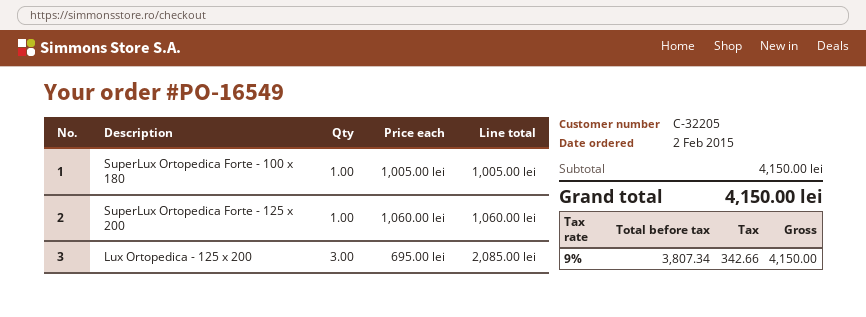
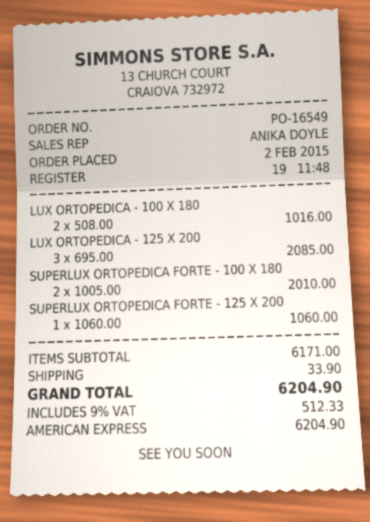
SuperLux Ortopedica Forte - 100 x 180: 1 x 1005.00 = 1005.00 -> 2 x 1005.00 = 2010.00
LUX ORTOPEDICA - 100 X 180: none -> 2 x 508.00 = 1016.00
subtotal: 4150.00 -> 6171.00
shipping: none -> 33.90
tax: 9% = 342.66 -> 9% = 512.33
total: 4150.00 -> 6204.90

